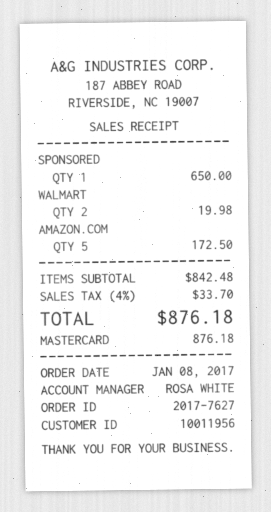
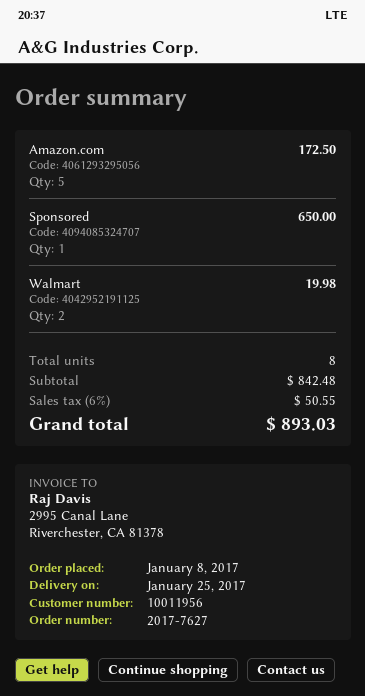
tax: 4% = 33.70 -> 6% = 50.55
total: 876.18 -> 893.03

